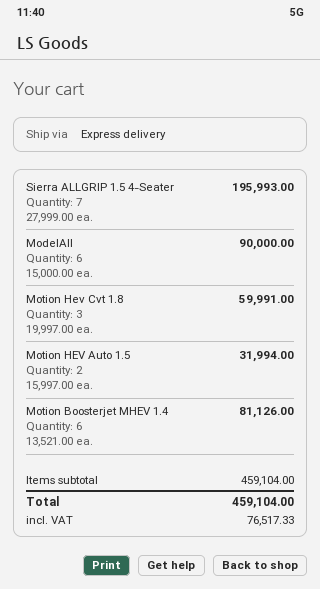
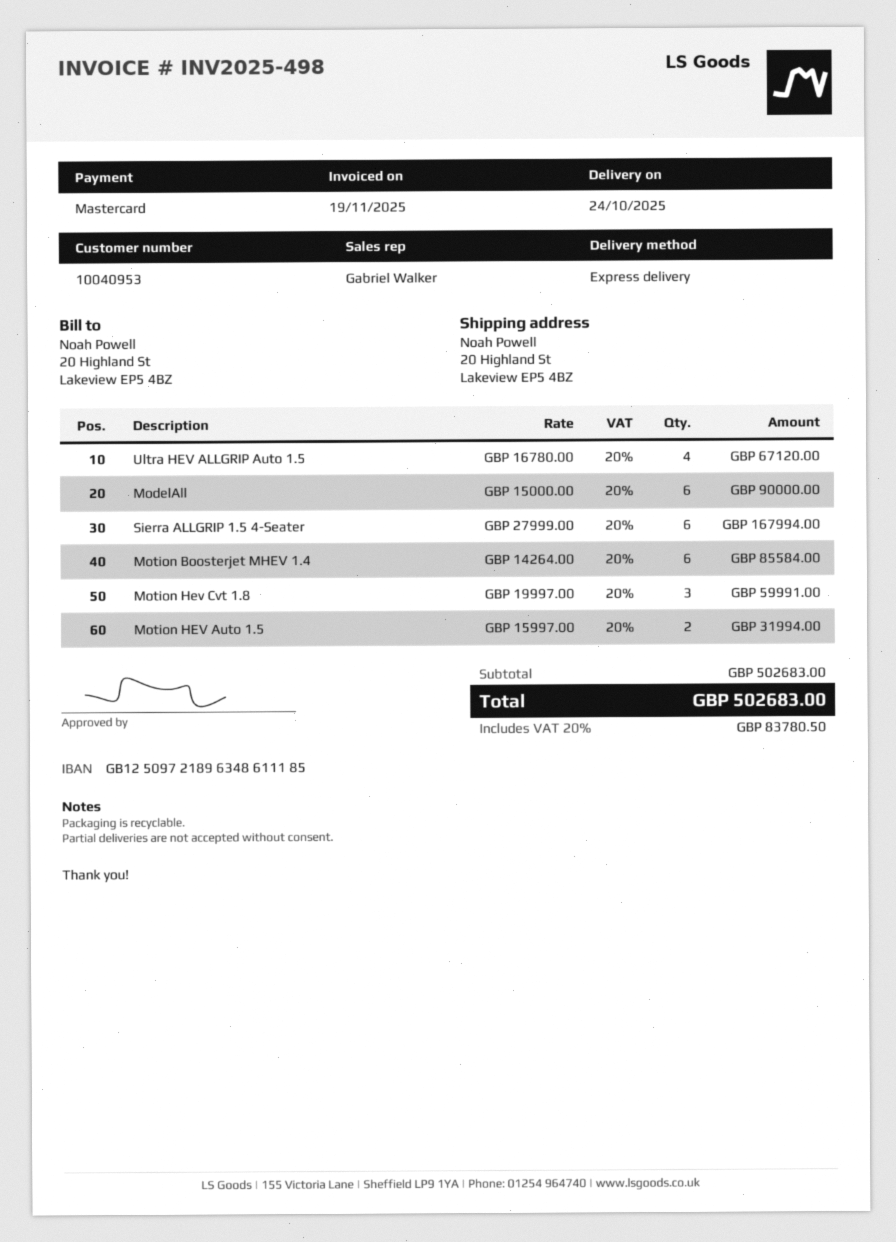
Sierra ALLGRIP 1.5 4-Seater: 7 x 27999.00 = 195993.00 -> 6 x 27999.00 = 167994.00
Motion Boosterjet MHEV 1.4: 6 x 13521.00 = 81126.00 -> 6 x 14264.00 = 85584.00
Ultra HEV ALLGRIP Auto 1.5: none -> 4 x 16780.00 = 67120.00
subtotal: 459104.00 -> 502683.00
tax: 76517.33 -> 83780.50
total: 459104.00 -> 502683.00

